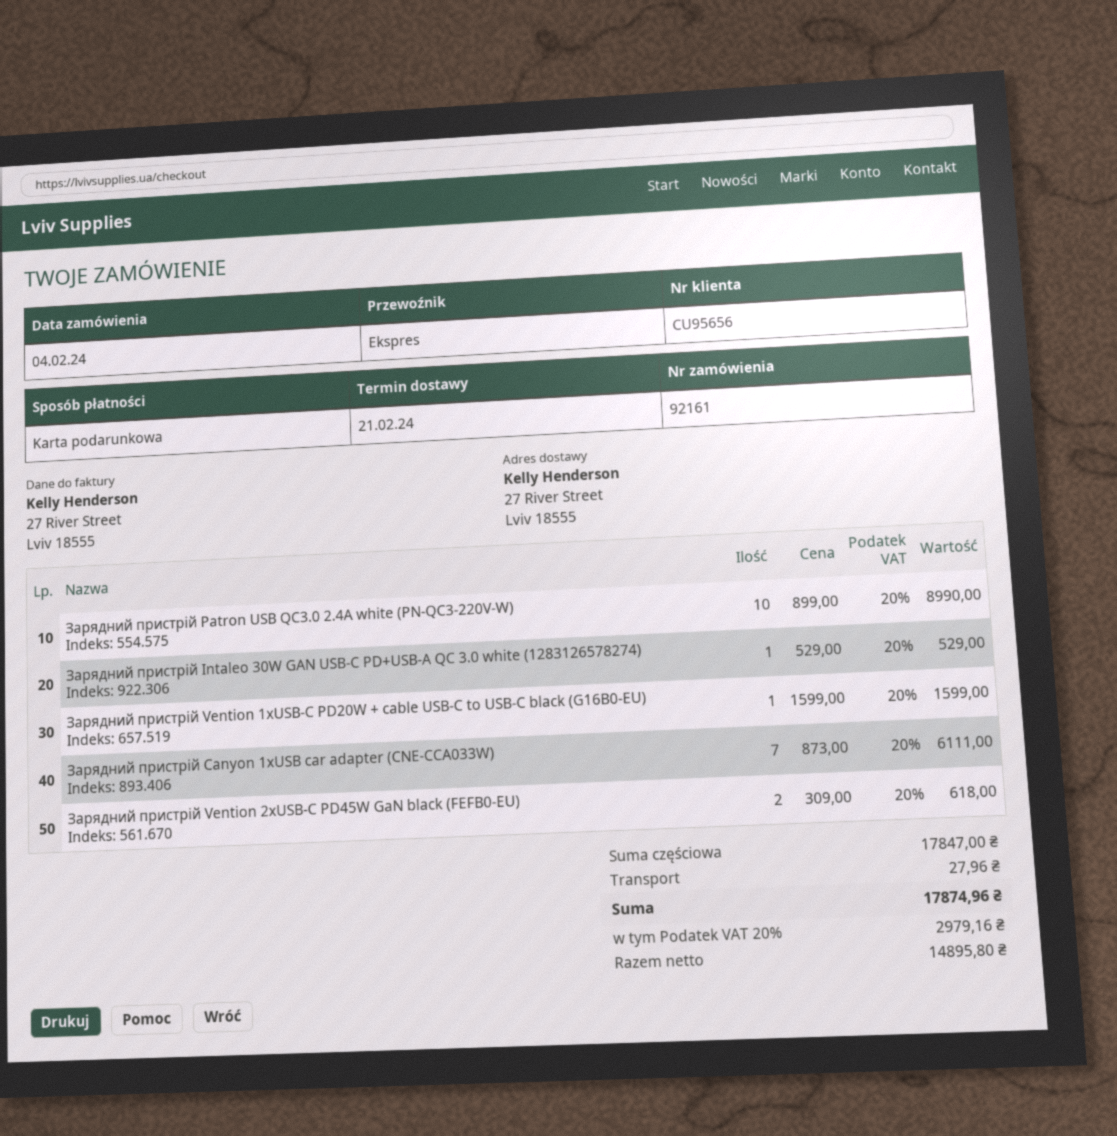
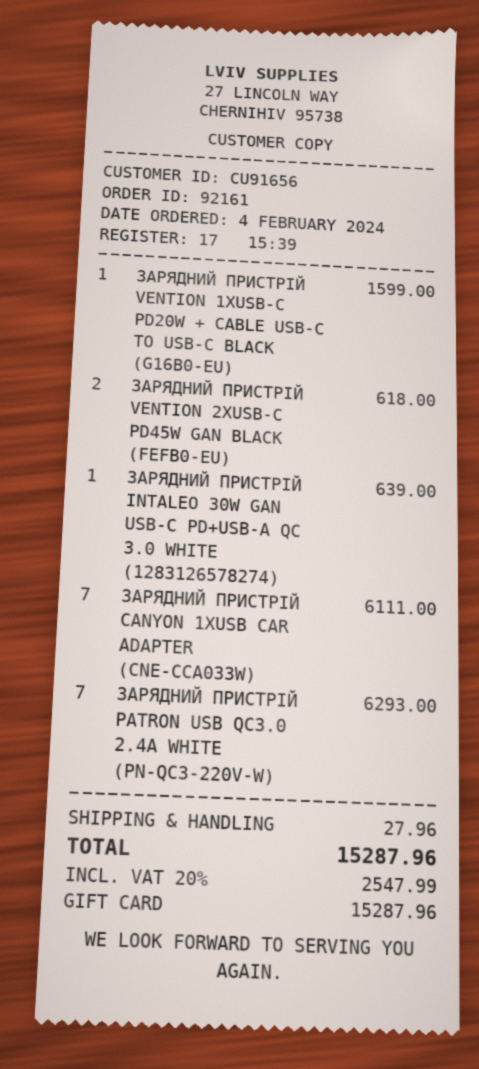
customer number: CU95656 -> CU91656
Зарядний пристрій Patron USB QC3.0 2.4A white (PN-QC3-220V-W): 10 for 8990.00 -> 7 for 6293.00
Зарядний пристрій Intaleo 30W GAN USB-C PD+USB-A QC 3.0 white (1283126578274): 1 for 529.00 -> 1 for 639.00
tax: 20% = 2979.16 -> 20% = 2547.99
total: 17874.96 -> 15287.96

